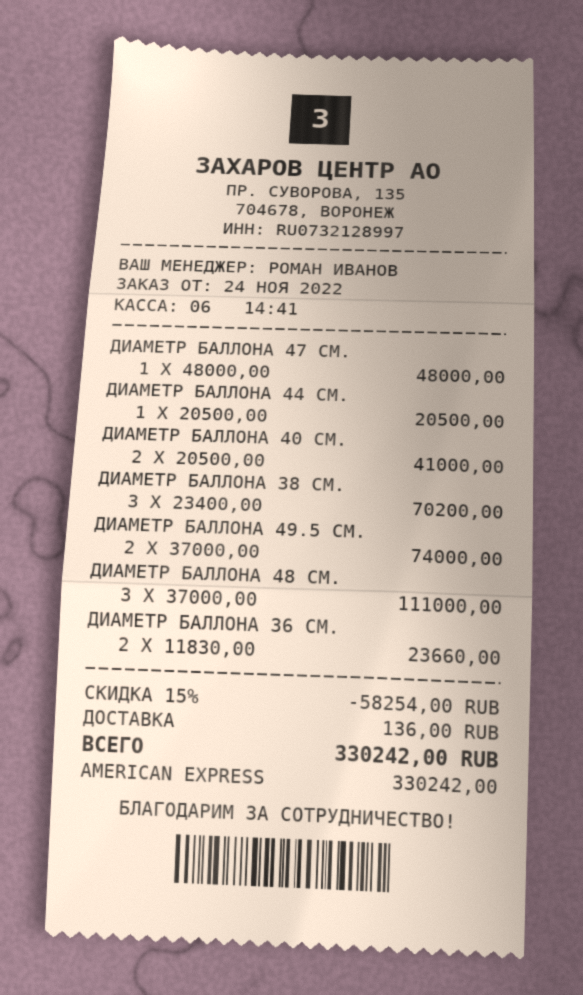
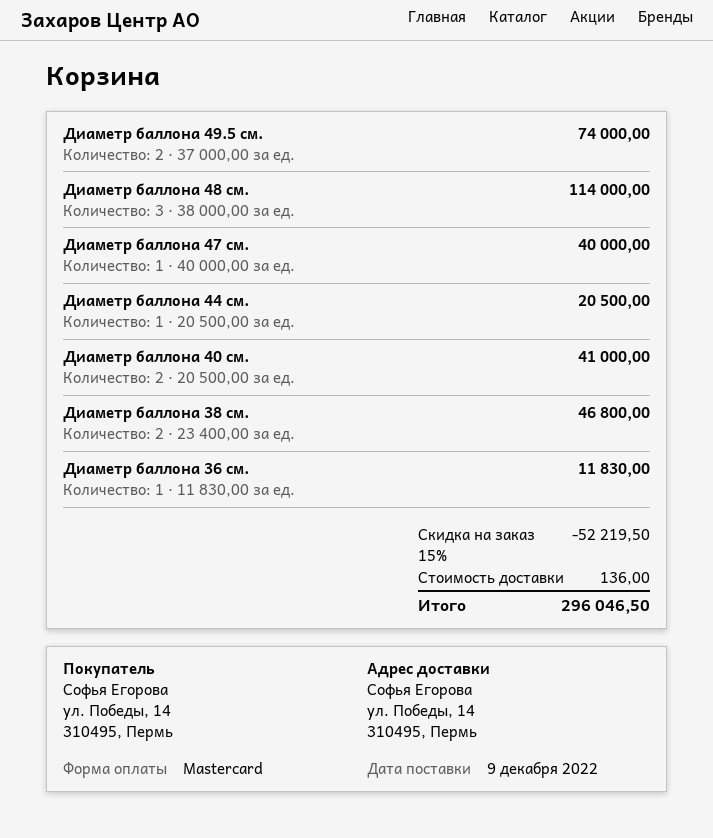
payment method: American Express -> Mastercard
ДИАМЕТР БАЛЛОНА 47 СМ.: 1 x 48000.00 = 48000.00 -> 1 x 40000.00 = 40000.00
ДИАМЕТР БАЛЛОНА 38 СМ.: 3 x 23400.00 = 70200.00 -> 2 x 23400.00 = 46800.00
ДИАМЕТР БАЛЛОНА 48 СМ.: 3 x 37000.00 = 111000.00 -> 3 x 38000.00 = 114000.00
ДИАМЕТР БАЛЛОНА 36 СМ.: 2 x 11830.00 = 23660.00 -> 1 x 11830.00 = 11830.00
discount: 15% = 58254.00 -> 15% = 52219.50
total: 330242.00 -> 296046.50

